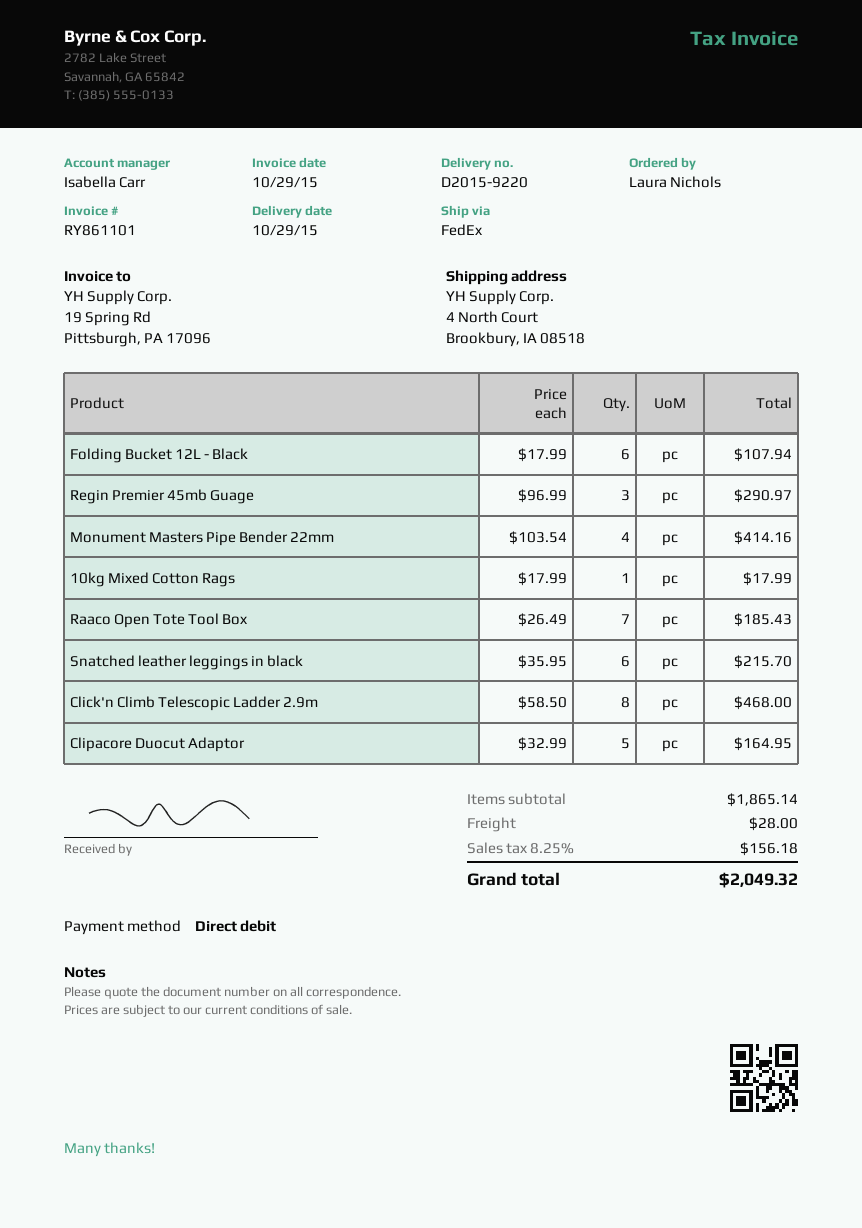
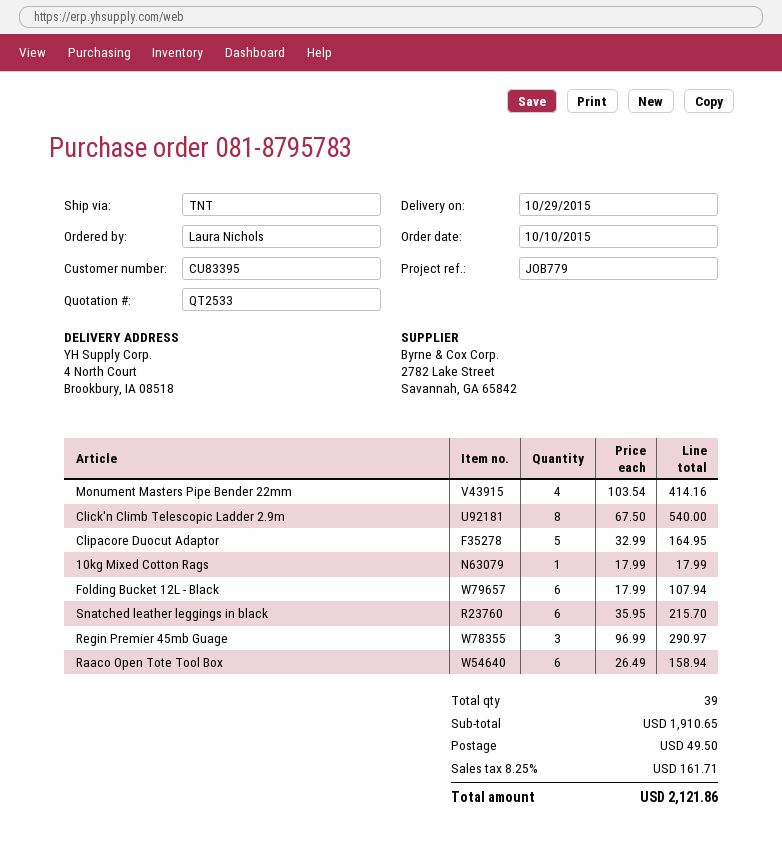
shipping method: FedEx -> TNT
Raaco Open Tote Tool Box: 7 x 26.49 = 185.43 -> 6 x 26.49 = 158.94
Click'n Climb Telescopic Ladder 2.9m: 8 x 58.50 = 468.00 -> 8 x 67.50 = 540.00
subtotal: 1865.14 -> 1910.65
shipping: 28.00 -> 49.50
tax: 8.25% = 156.18 -> 8.25% = 161.71
total: 2049.32 -> 2121.86

